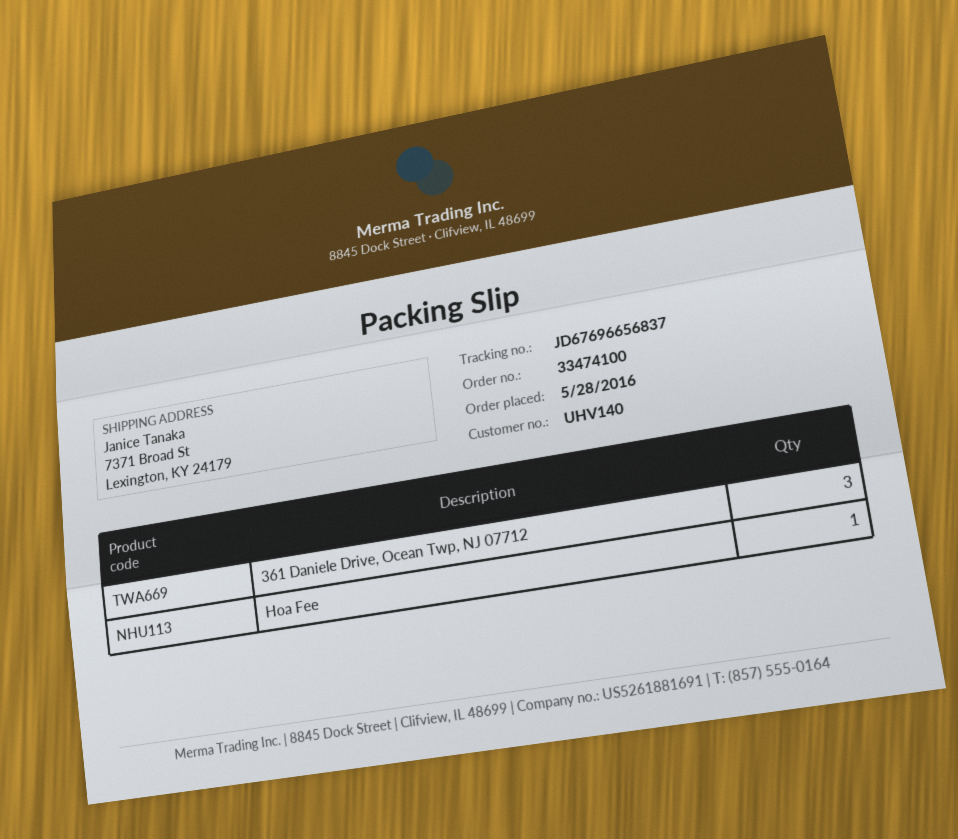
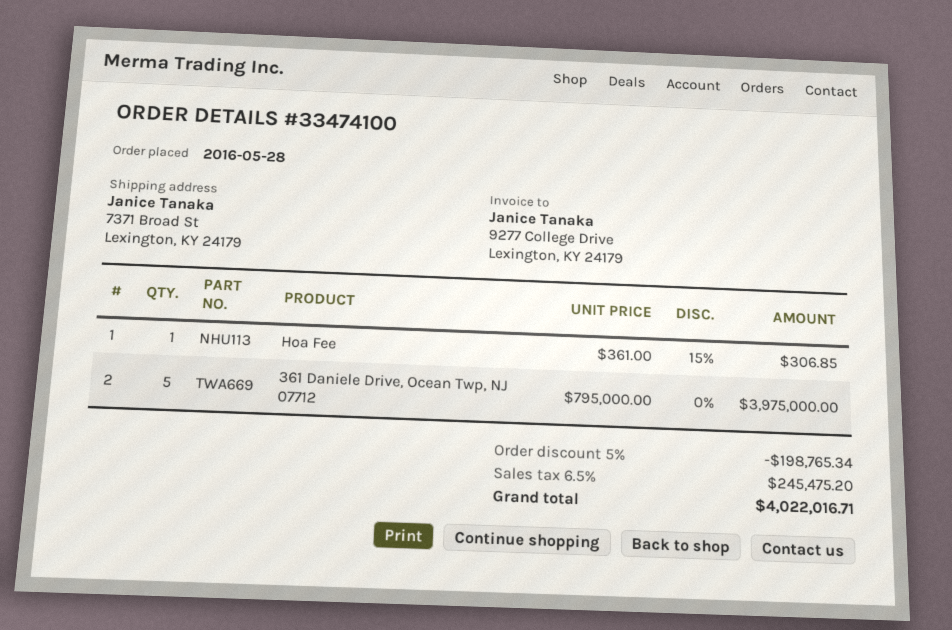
361 Daniele Drive, Ocean Twp, NJ 07712: 3 -> 5

